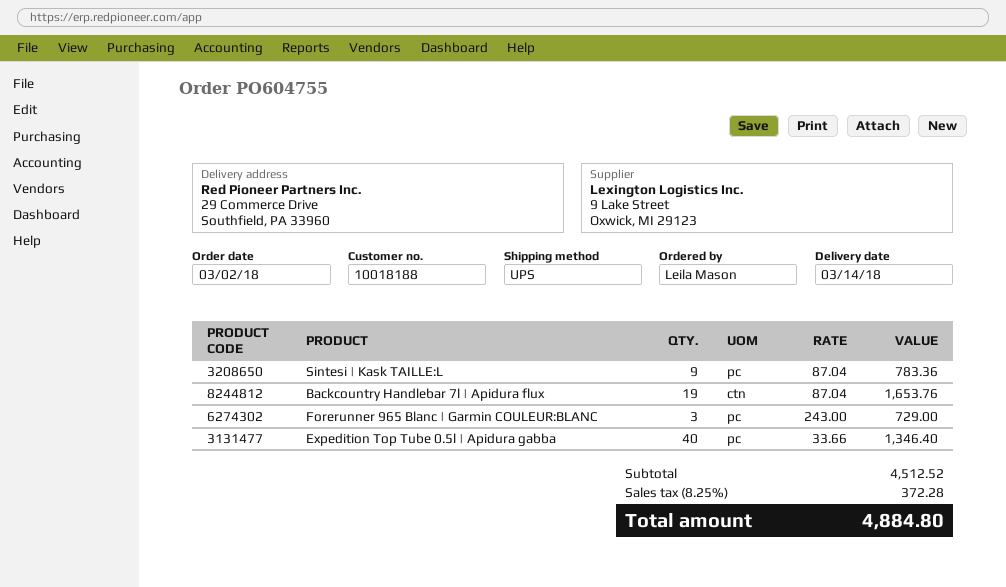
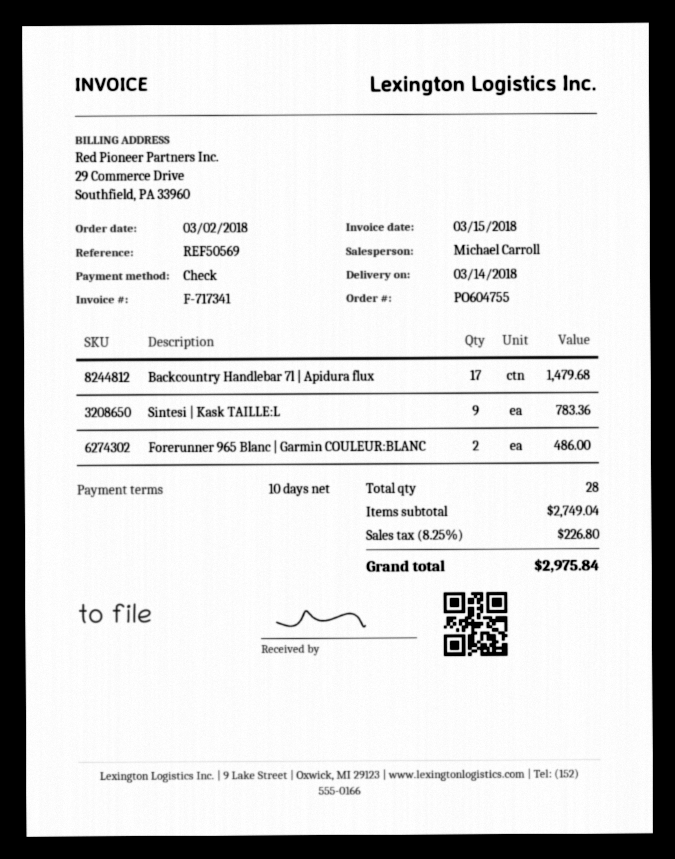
Backcountry Handlebar 7l | Apidura flux: 19 for 1653.76 -> 17 for 1479.68
Forerunner 965 Blanc | Garmin COULEUR:BLANC: 3 for 729.00 -> 2 for 486.00
Expedition Top Tube 0.5l | Apidura gabba: 40 for 1346.40 -> none
subtotal: 4512.52 -> 2749.04
tax: 8.25% = 372.28 -> 8.25% = 226.80
total: 4884.80 -> 2975.84

